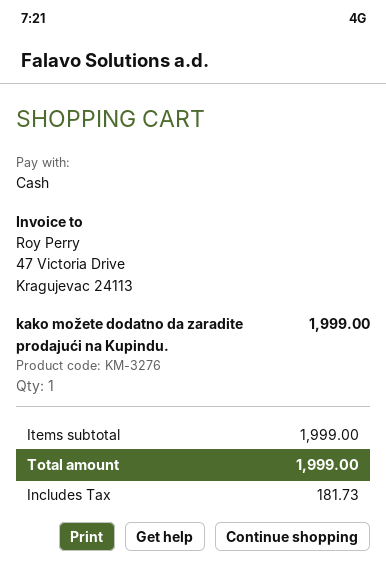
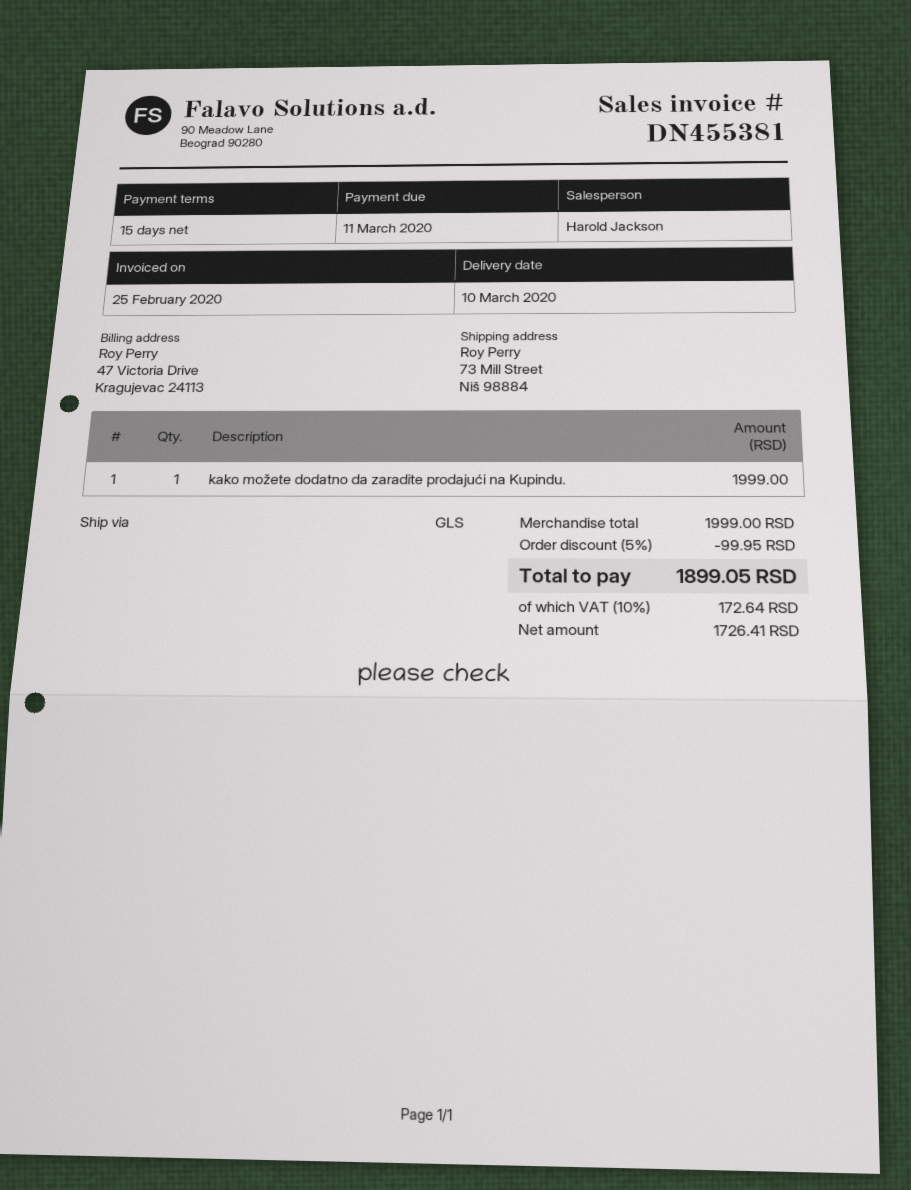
discount: none -> 5% = 99.95
tax: 181.73 -> 172.64
total: 1999.00 -> 1899.05

